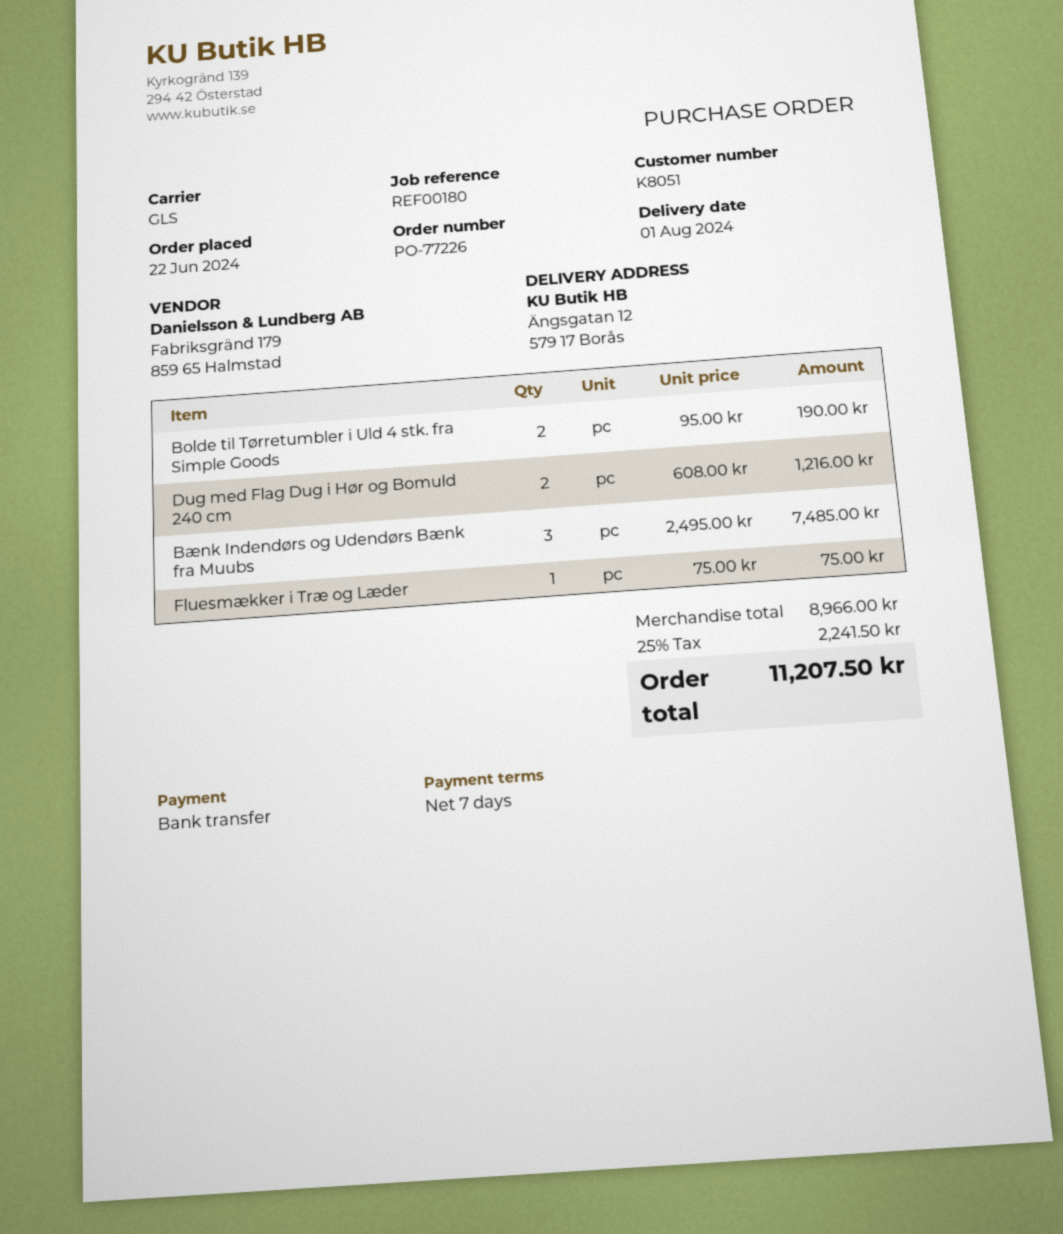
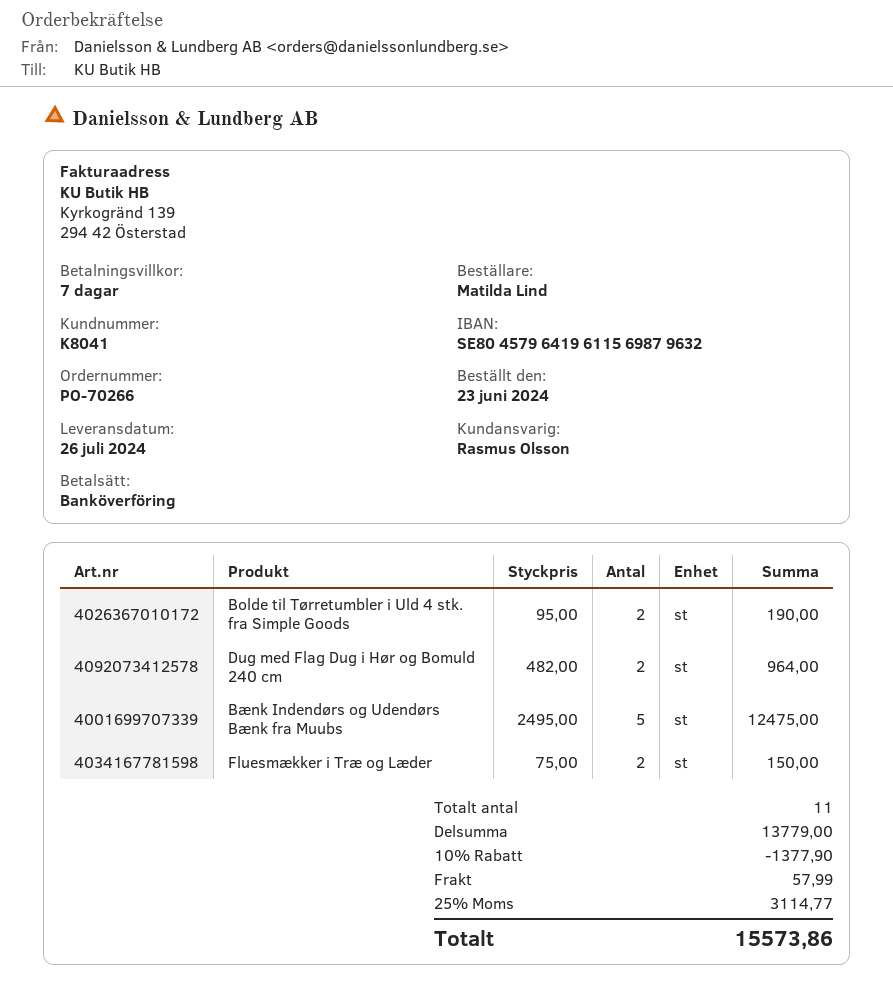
order number: PO-77226 -> PO-70266
order date: 2024-06-22 -> 2024-06-23
delivery date: 2024-08-01 -> 2024-07-26
customer number: K8051 -> K8041
Dug med Flag Dug i Hør og Bomuld 240 cm: 2 x 608.00 = 1216.00 -> 2 x 482.00 = 964.00
Bænk Indendørs og Udendørs Bænk fra Muubs: 3 x 2495.00 = 7485.00 -> 5 x 2495.00 = 12475.00
Fluesmækker i Træ og Læder: 1 x 75.00 = 75.00 -> 2 x 75.00 = 150.00
subtotal: 8966.00 -> 13779.00
discount: none -> 10% = 1377.90
shipping: none -> 57.99
tax: 25% = 2241.50 -> 25% = 3114.77
total: 11207.50 -> 15573.86

